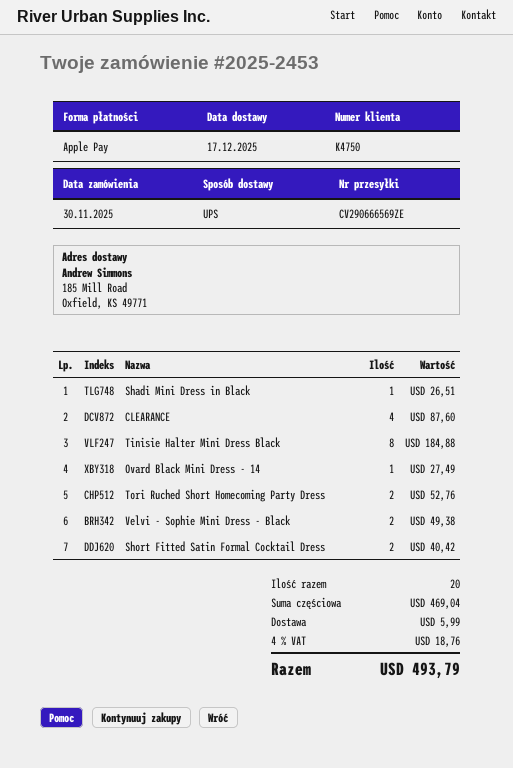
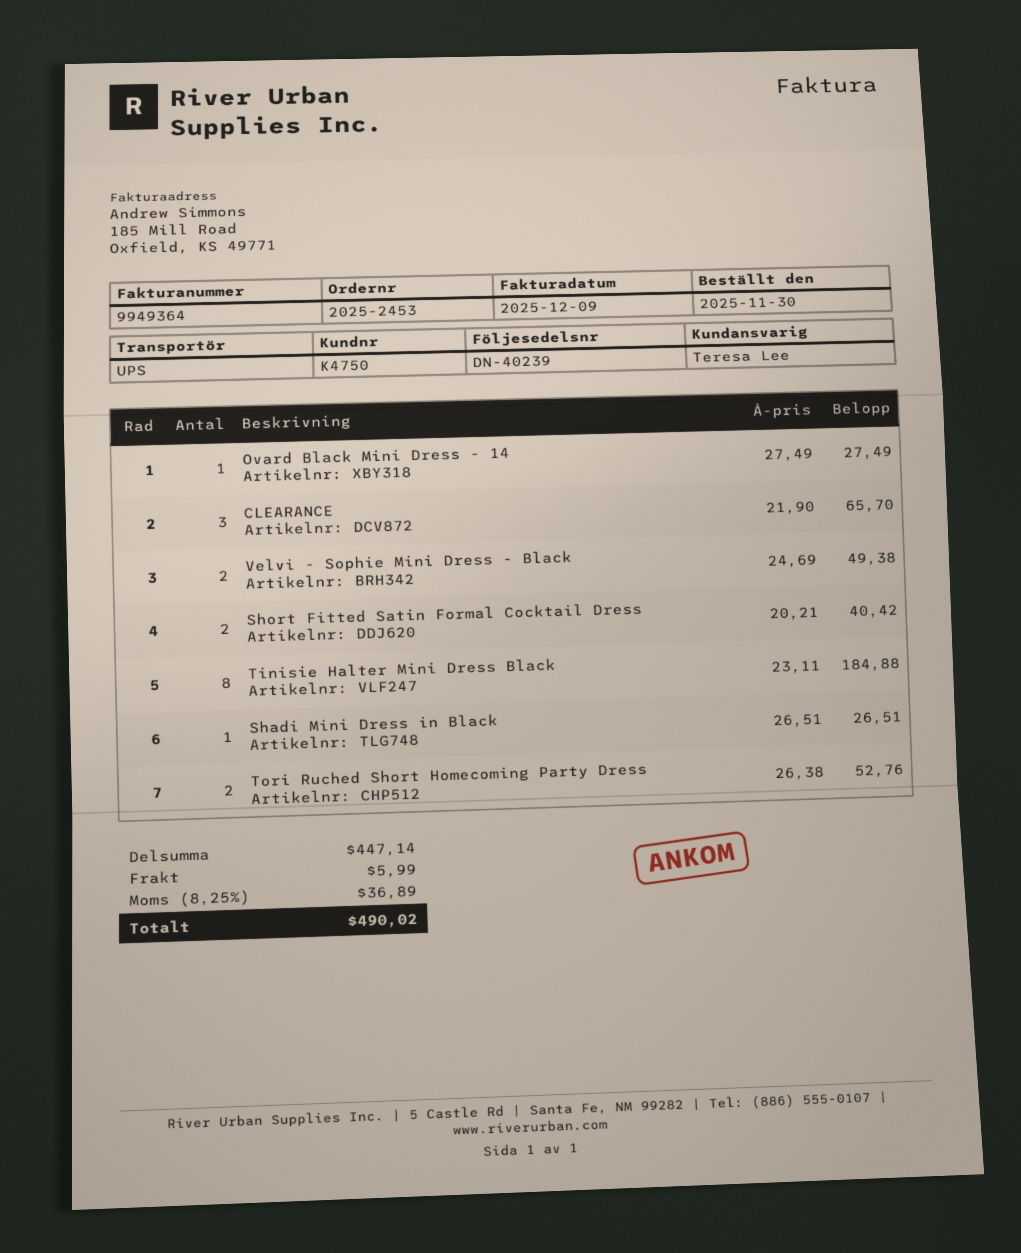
CLEARANCE: 4 for 87.60 -> 3 for 65.70
subtotal: 469.04 -> 447.14
tax: 4% = 18.76 -> 8.25% = 36.89
total: 493.79 -> 490.02

